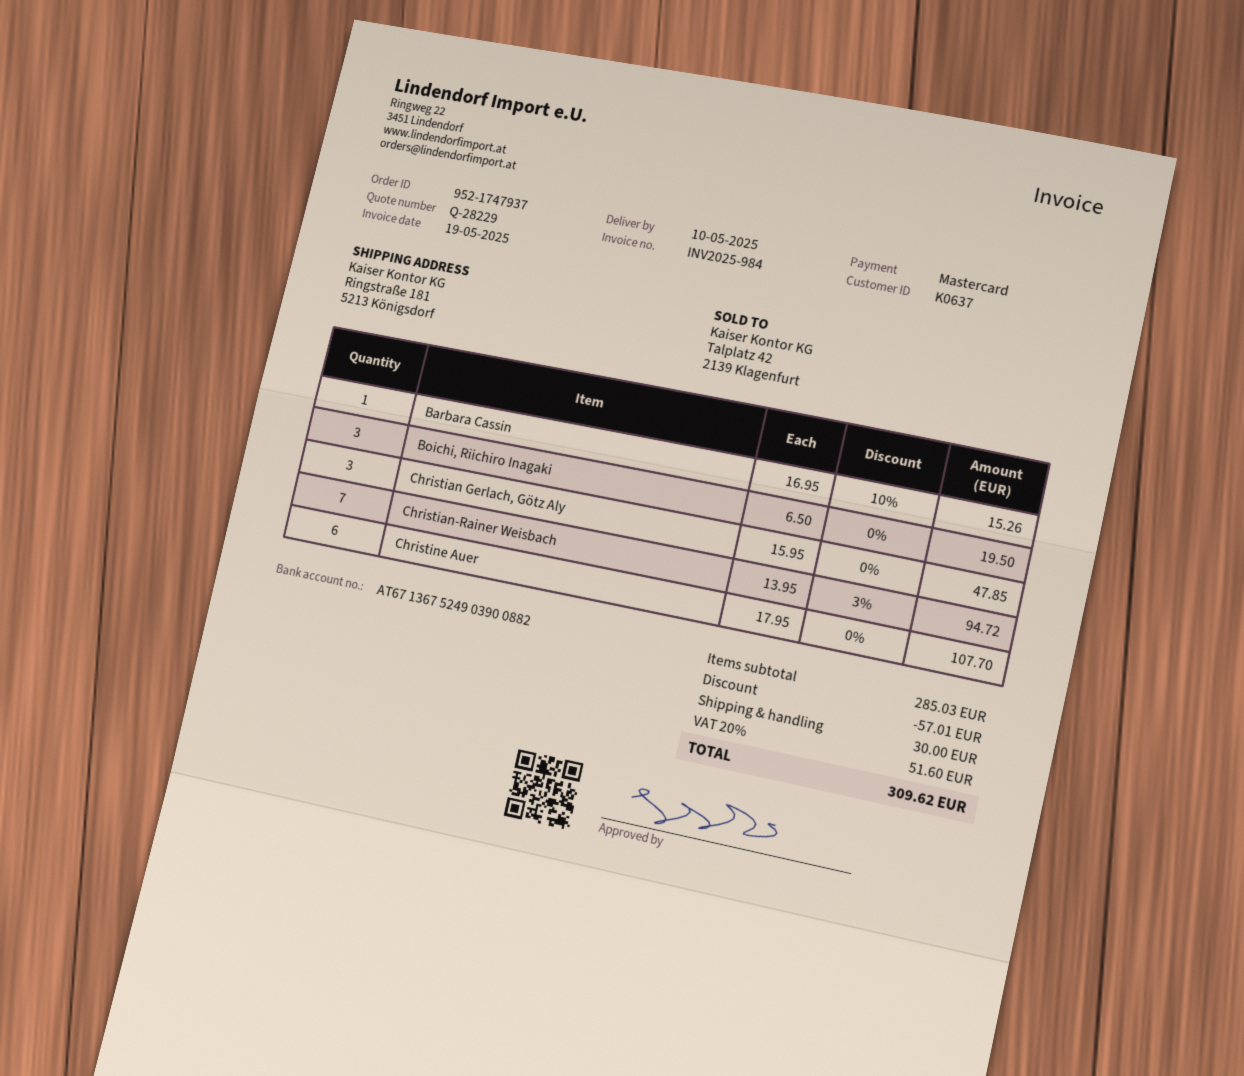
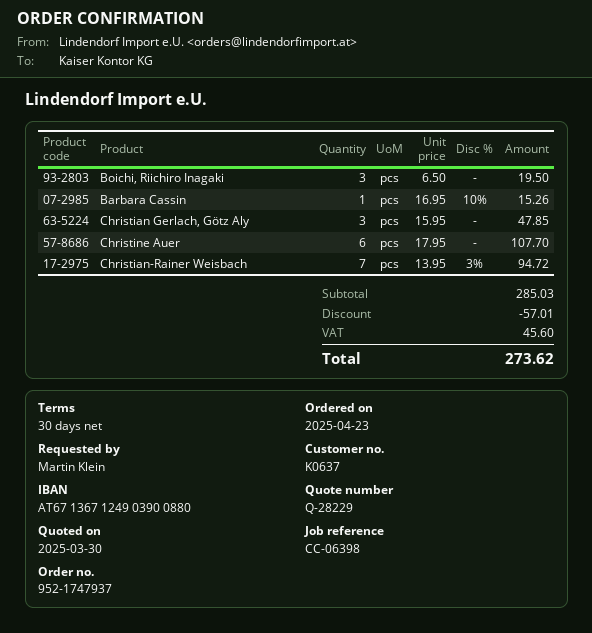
bank account: AT671367524903900882 -> AT671367124903900880
shipping: 30.00 -> none
tax: 51.60 -> 45.60
total: 309.62 -> 273.62

